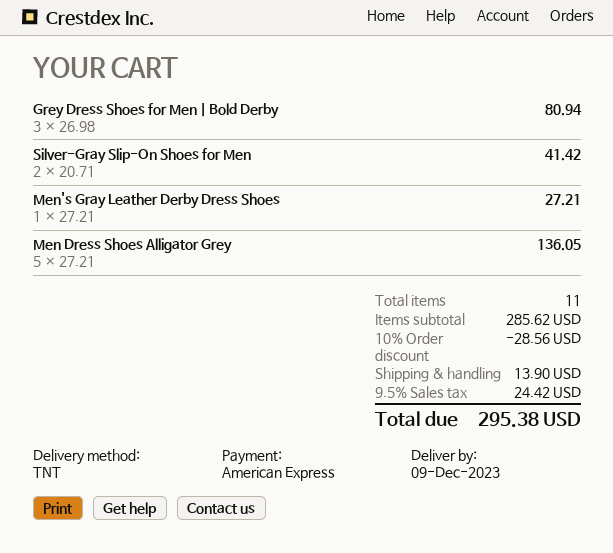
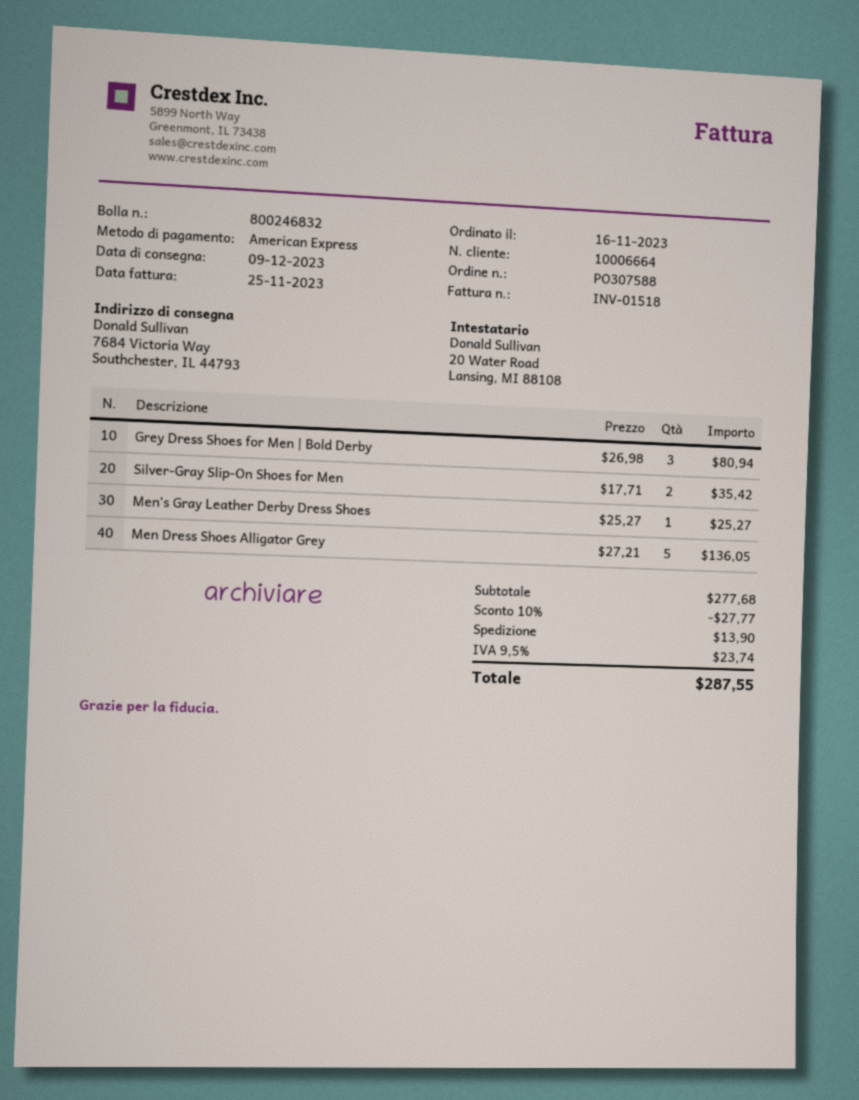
Silver-Gray Slip-On Shoes for Men: 2 x 20.71 = 41.42 -> 2 x 17.71 = 35.42
Men's Gray Leather Derby Dress Shoes: 1 x 27.21 = 27.21 -> 1 x 25.27 = 25.27
subtotal: 285.62 -> 277.68
discount: 10% = 28.56 -> 10% = 27.77
tax: 9.5% = 24.42 -> 9.5% = 23.74
total: 295.38 -> 287.55

